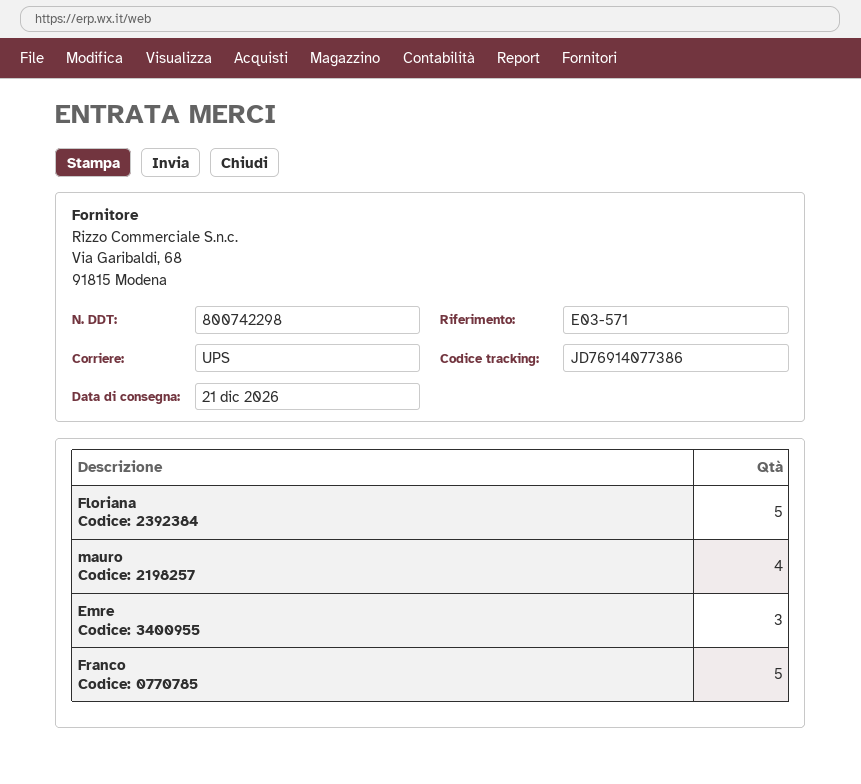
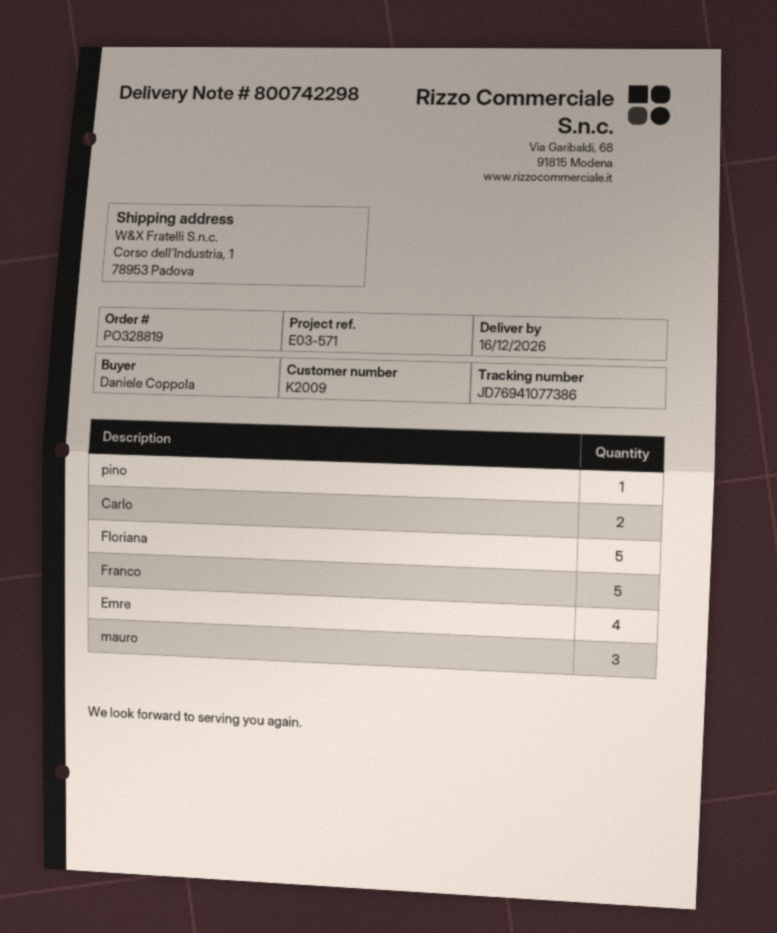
delivery date: 2026-12-21 -> 2026-12-16
tracking number: JD76914077386 -> JD76941077386
mauro: 4 -> 3
Emre: 3 -> 4
pino: none -> 1
Carlo: none -> 2

